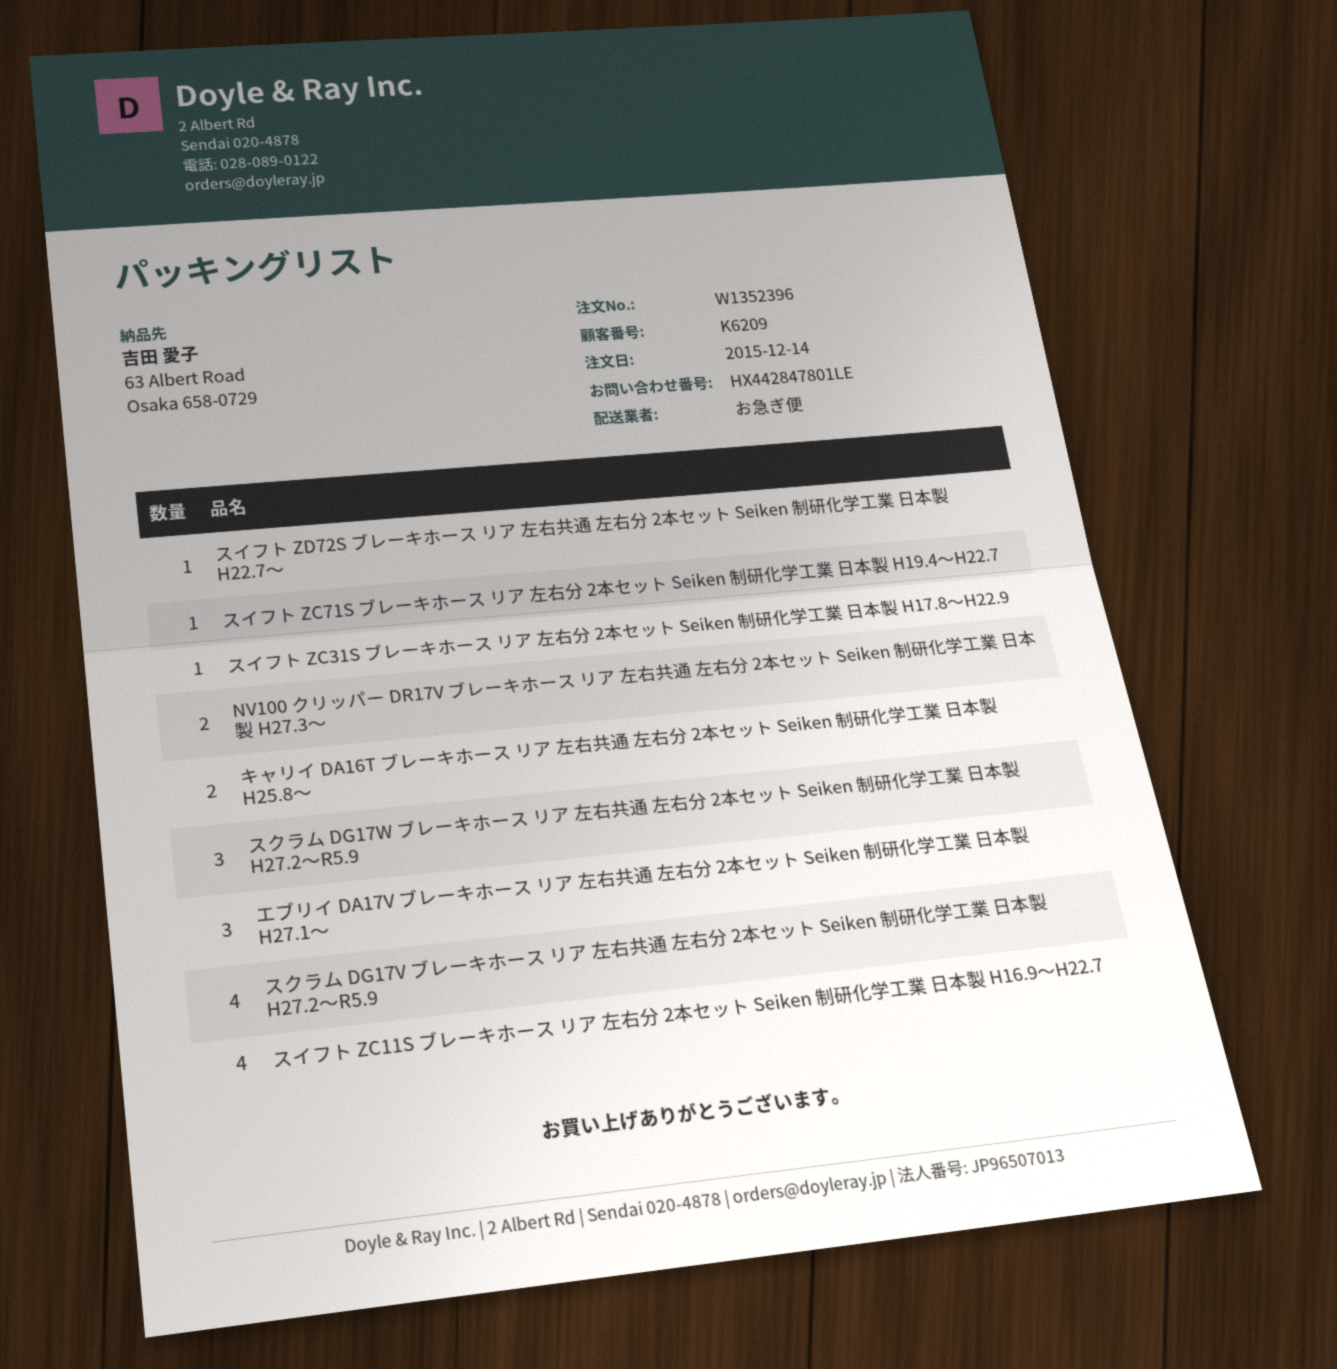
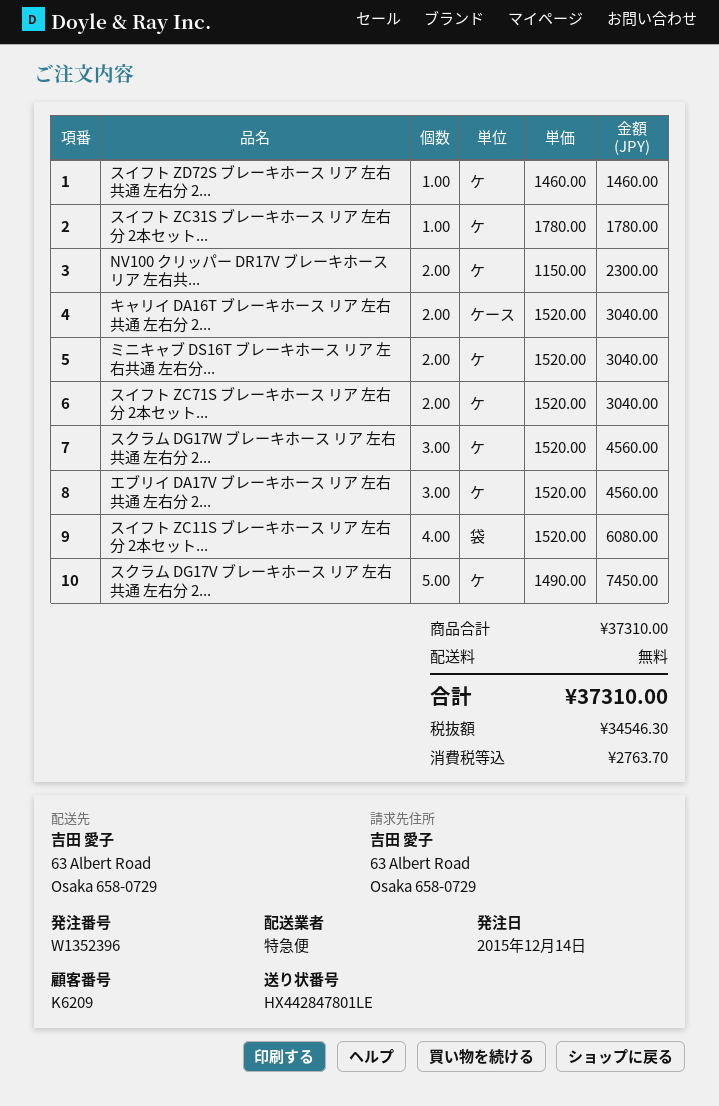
スイフト ZC71S ブレーキホース リア 左右分 2本セット Seiken 制研化学工業 日本製 H19.4〜H22.7: 1 -> 2
スクラム DG17V ブレーキホース リア 左右共通 左右分 2本セット Seiken 制研化学工業 日本製 H27.2〜R5.9: 4 -> 5
ミニキャブ DS16T ブレーキホース リア 左右共通 左右分...: none -> 2

